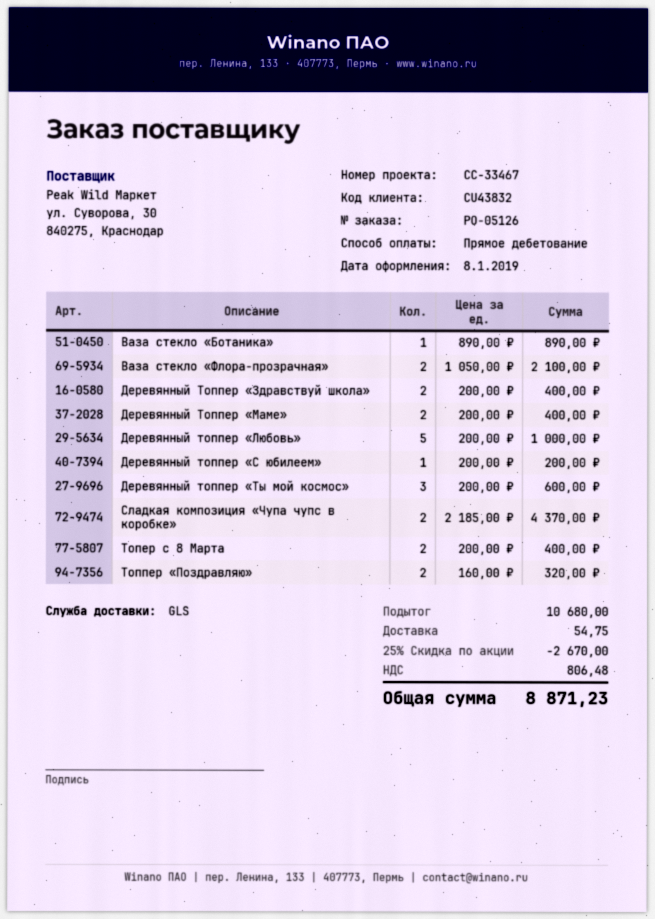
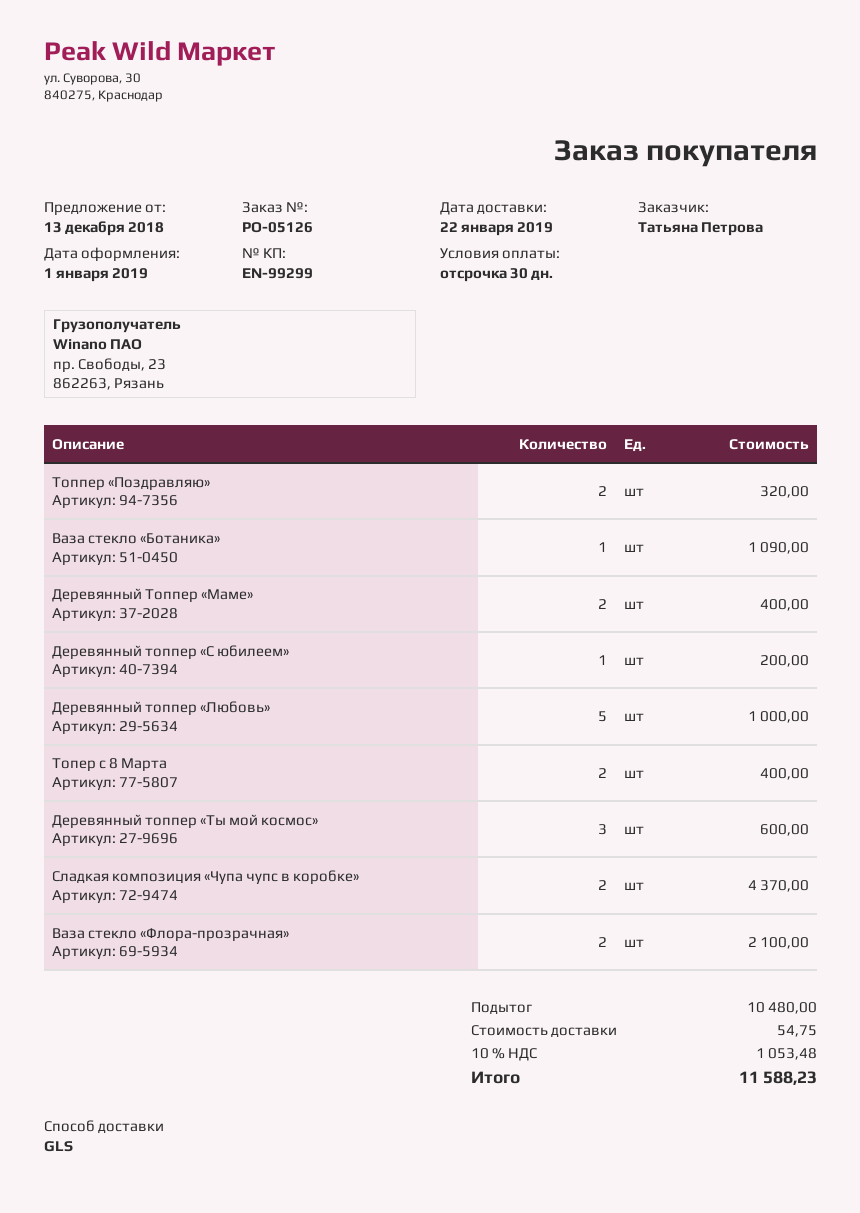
order date: 2019-01-08 -> 2019-01-01
Ваза стекло «Ботаника»: 1 for 890.00 -> 1 for 1090.00
Деревянный Топпер «Здравствуй школа»: 2 for 400.00 -> none
subtotal: 10680.00 -> 10480.00
discount: 25% = 2670.00 -> none
tax: 806.48 -> 1053.48
total: 8871.23 -> 11588.23

